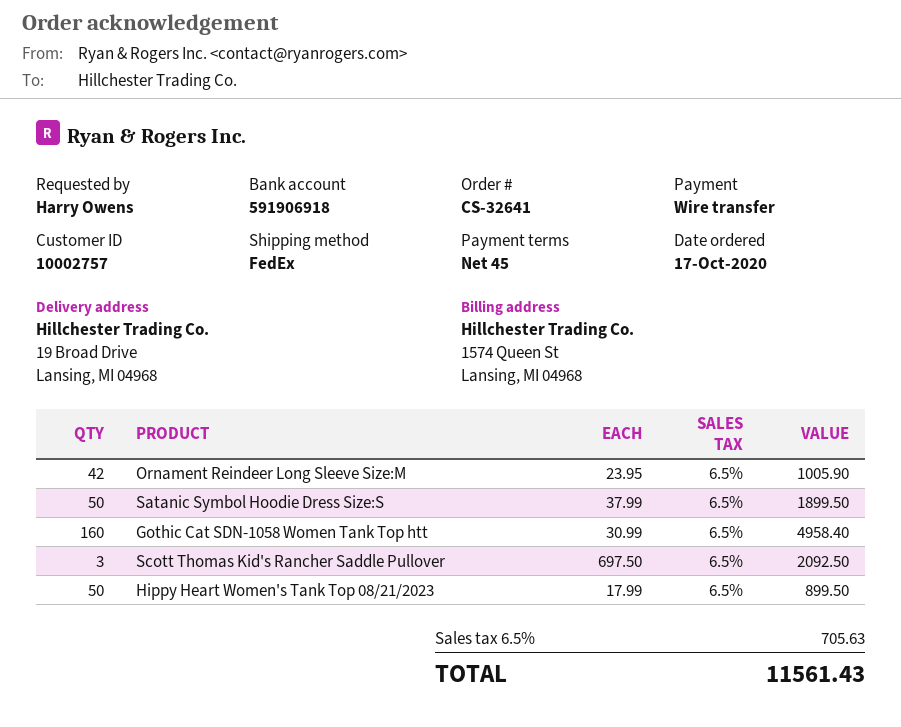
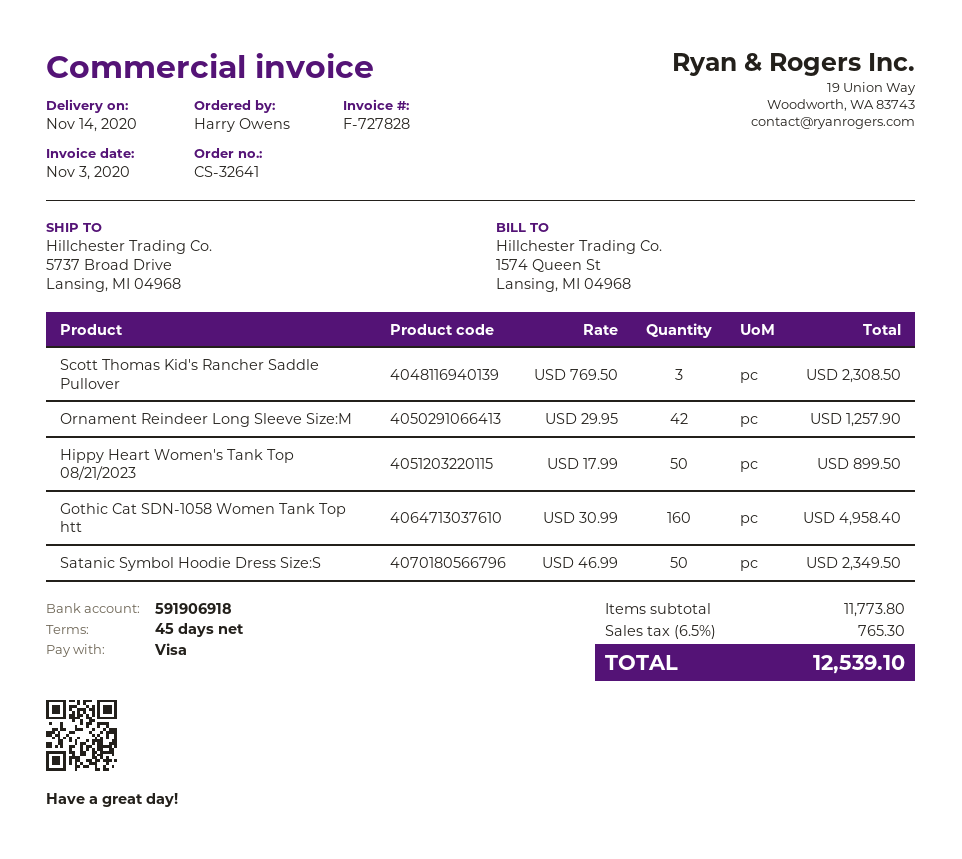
payment method: bank transfer -> Visa
ship to: 19 Broad Drive, Lansing, MI 04968 -> 5737 Broad Drive, Lansing, MI 04968
Ornament Reindeer Long Sleeve Size:M: 42 x 23.95 = 1005.90 -> 42 x 29.95 = 1257.90
Satanic Symbol Hoodie Dress Size:S: 50 x 37.99 = 1899.50 -> 50 x 46.99 = 2349.50
Scott Thomas Kid's Rancher Saddle Pullover: 3 x 697.50 = 2092.50 -> 3 x 769.50 = 2308.50
tax: 6.5% = 705.63 -> 6.5% = 765.30
total: 11561.43 -> 12539.10

